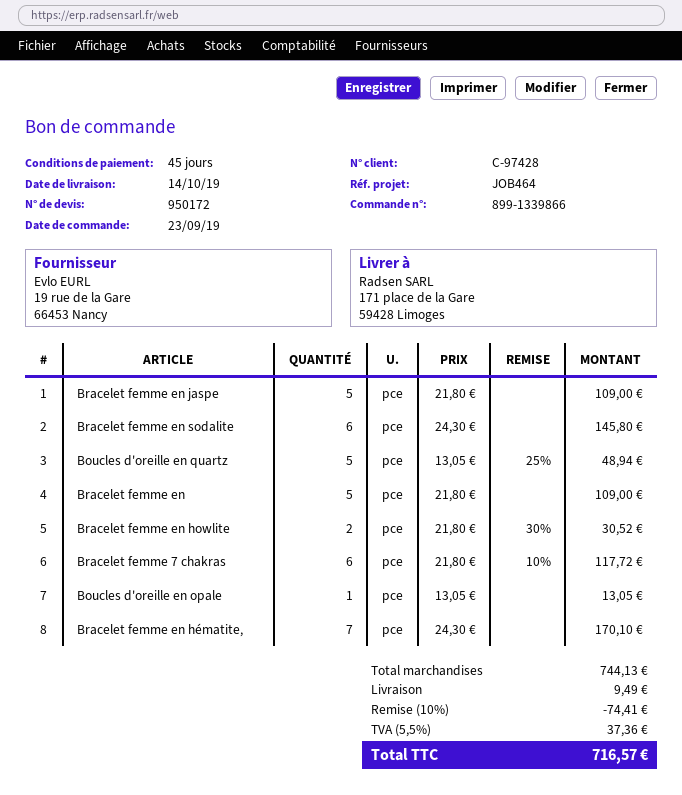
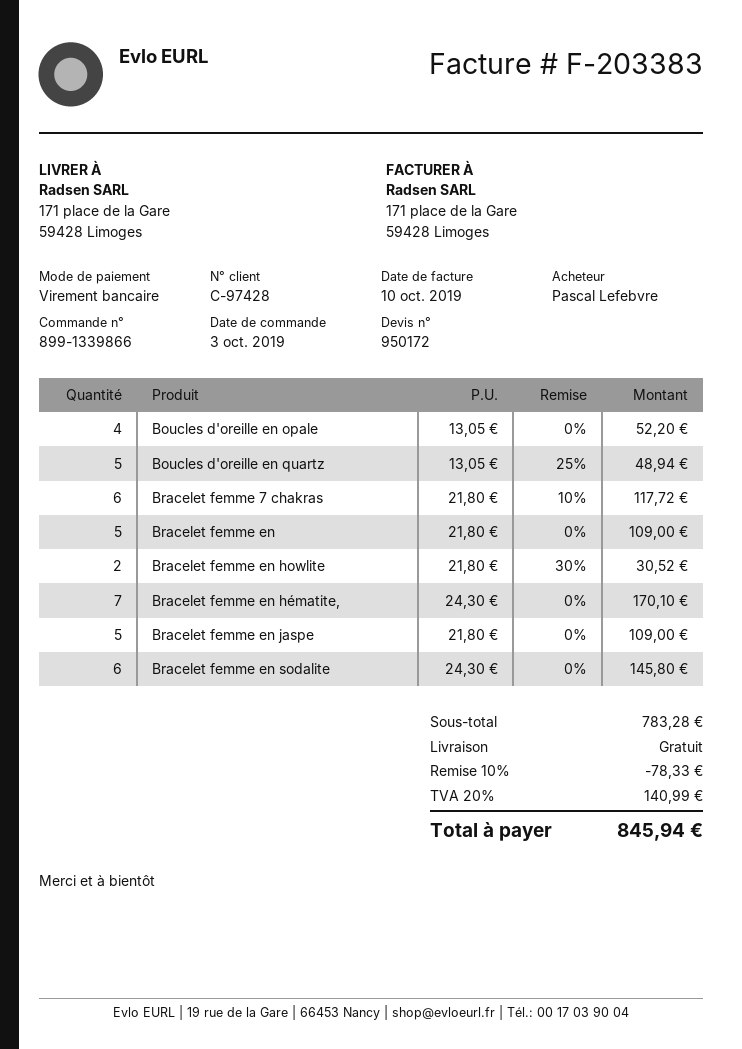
order date: 2019-09-23 -> 2019-10-03
Boucles d'oreille en opale: 1 x 13.05 = 13.05 -> 4 x 13.05 = 52.20
subtotal: 744.13 -> 783.28
discount: 10% = 74.41 -> 10% = 78.33
shipping: 9.49 -> 0.00
tax: 5.5% = 37.36 -> 20% = 140.99
total: 716.57 -> 845.94

